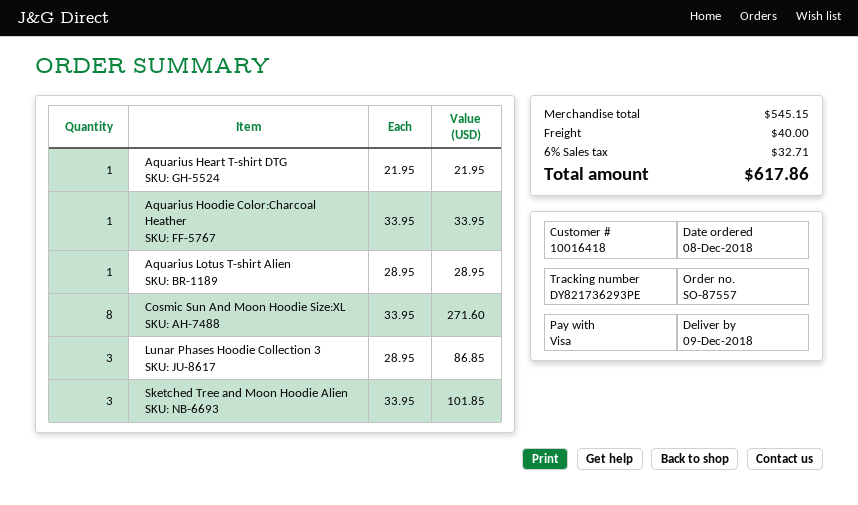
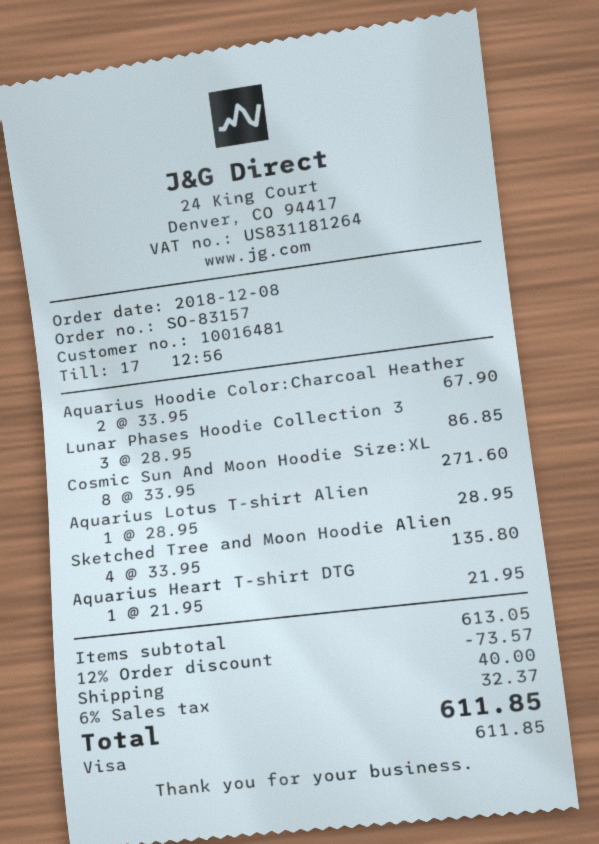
order number: SO-87557 -> SO-83157
customer number: 10016418 -> 10016481
Aquarius Hoodie Color:Charcoal Heather: 1 x 33.95 = 33.95 -> 2 x 33.95 = 67.90
Sketched Tree and Moon Hoodie Alien: 3 x 33.95 = 101.85 -> 4 x 33.95 = 135.80
subtotal: 545.15 -> 613.05
discount: none -> 12% = 73.57
tax: 6% = 32.71 -> 6% = 32.37
total: 617.86 -> 611.85

